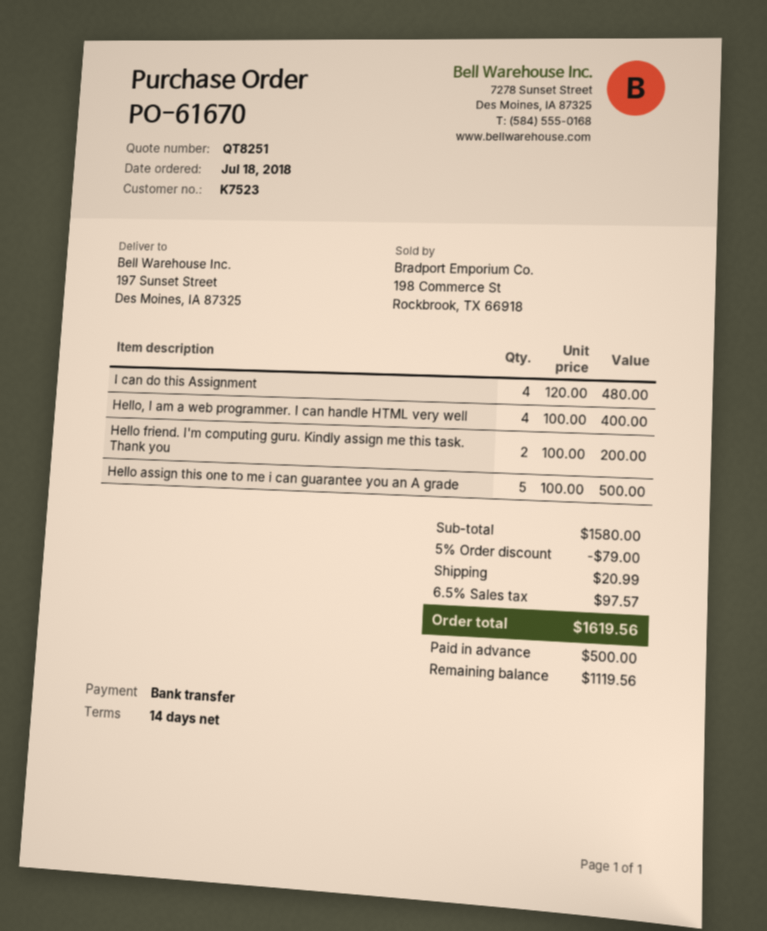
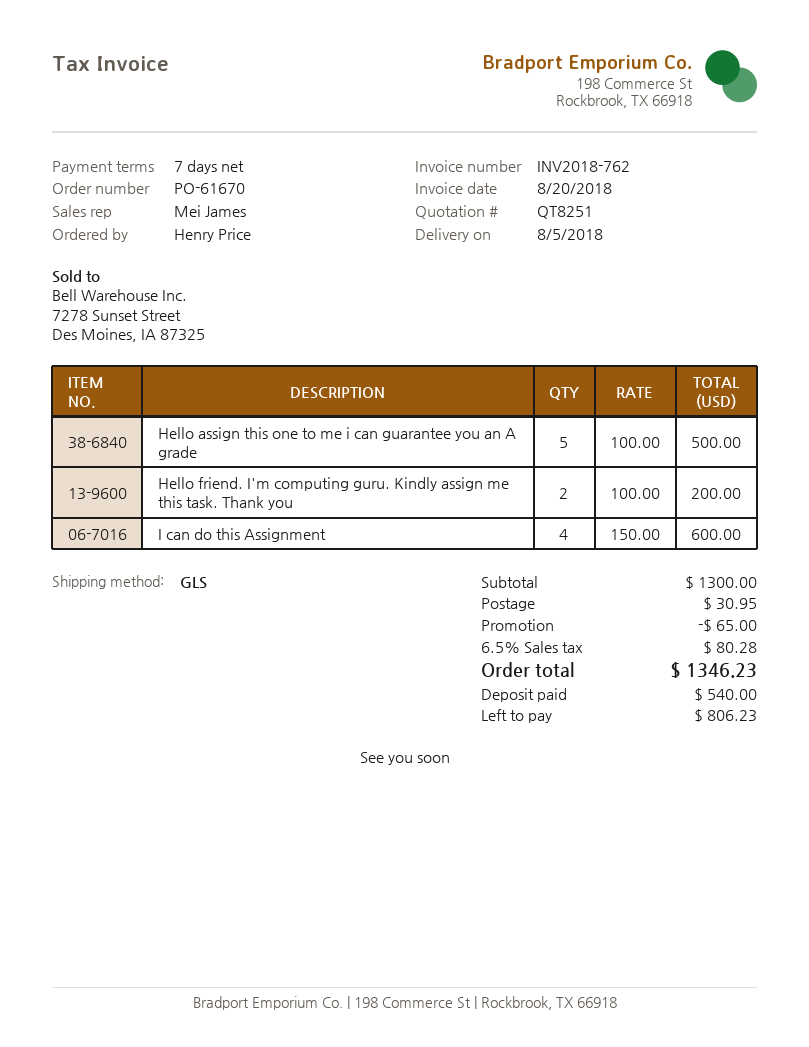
payment terms: 14 days -> 7 days
I can do this Assignment: 4 x 120.00 = 480.00 -> 4 x 150.00 = 600.00
Hello, I am a web programmer. I can handle HTML very well: 4 x 100.00 = 400.00 -> none
subtotal: 1580.00 -> 1300.00
discount: 79.00 -> 65.00
shipping: 20.99 -> 30.95
tax: 6.5% = 97.57 -> 6.5% = 80.28
total: 1619.56 -> 1346.23
deposit: 500.00 -> 540.00
balance: 1119.56 -> 806.23

